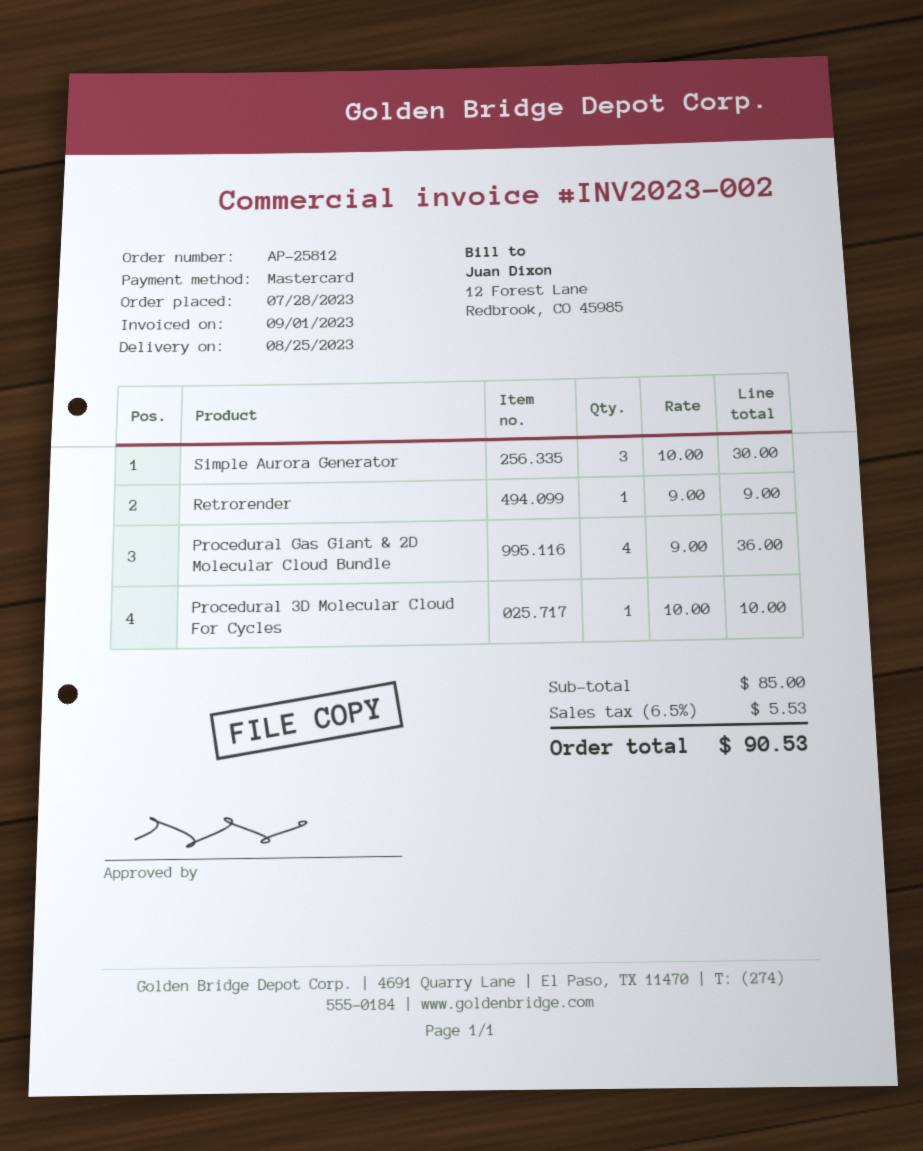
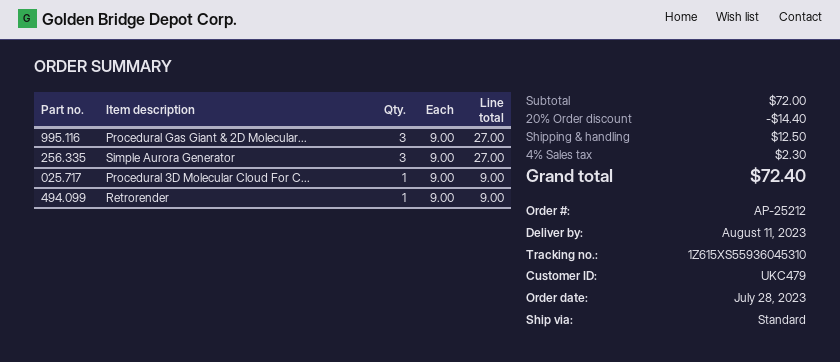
order number: AP-25812 -> AP-25212
delivery date: 2023-08-25 -> 2023-08-11
Simple Aurora Generator: 3 x 10.00 = 30.00 -> 3 x 9.00 = 27.00
Procedural Gas Giant & 2D Molecular Cloud Bundle: 4 x 9.00 = 36.00 -> 3 x 9.00 = 27.00
Procedural 3D Molecular Cloud For Cycles: 1 x 10.00 = 10.00 -> 1 x 9.00 = 9.00
subtotal: 85.00 -> 72.00
discount: none -> 20% = 14.40
shipping: none -> 12.50
tax: 6.5% = 5.53 -> 4% = 2.30
total: 90.53 -> 72.40

